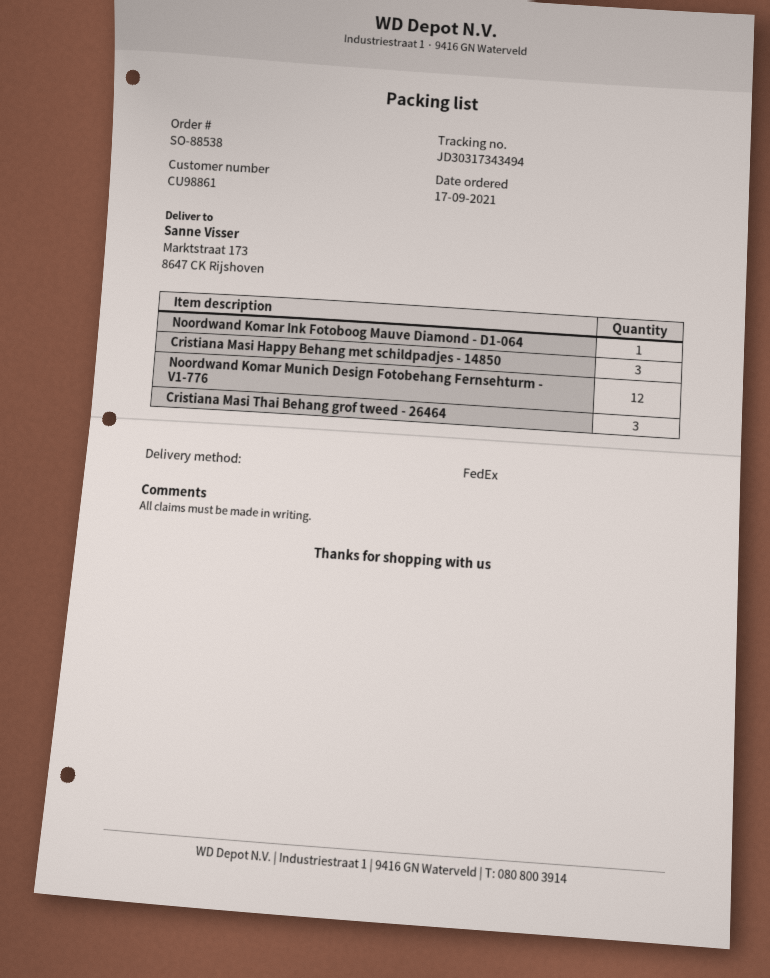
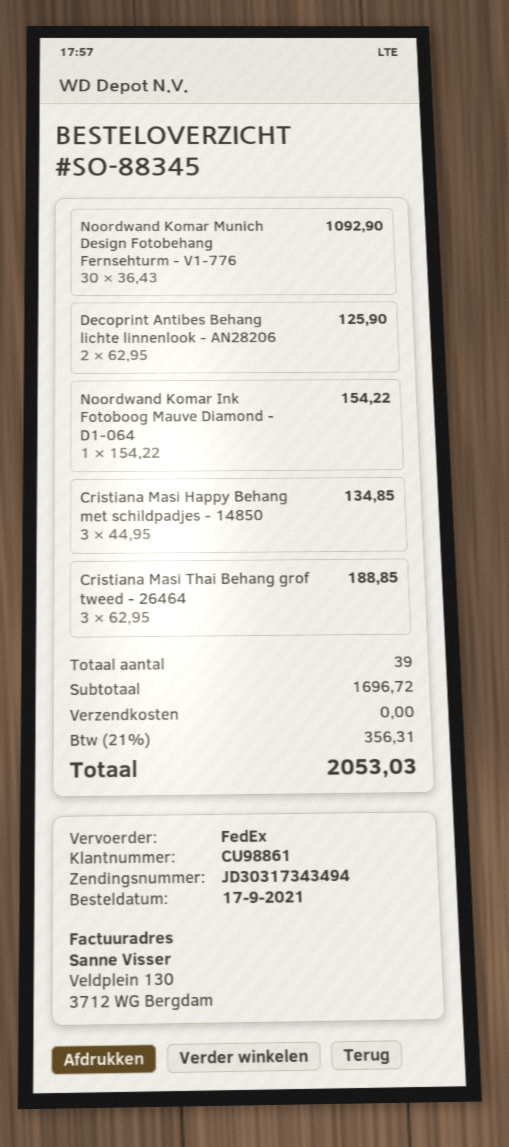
order number: SO-88538 -> SO-88345
Noordwand Komar Munich Design Fotobehang Fernsehturm - V1-776: 12 -> 30
Decoprint Antibes Behang lichte linnenlook - AN28206: none -> 2

